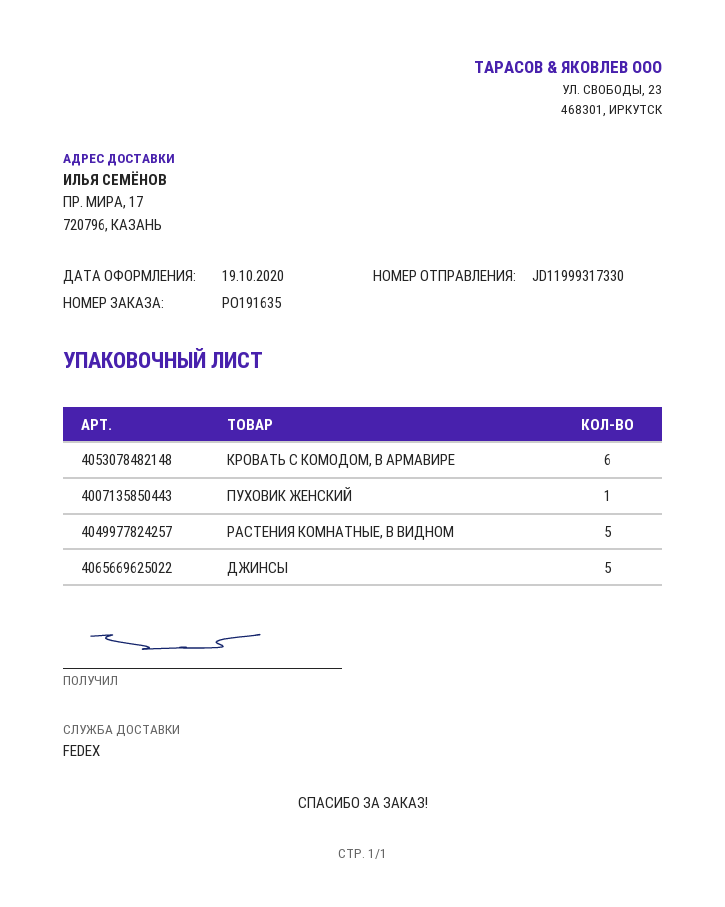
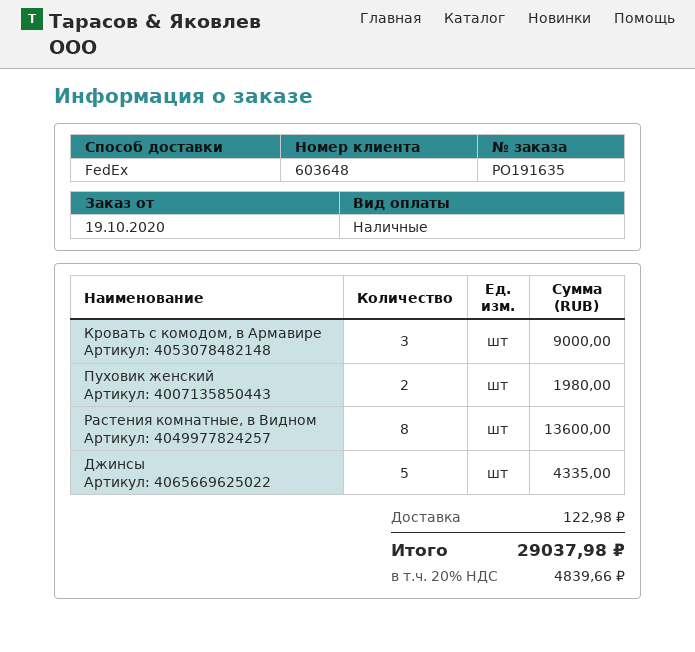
КРОВАТЬ С КОМОДОМ, В АРМАВИРЕ: 6 -> 3
ПУХОВИК ЖЕНСКИЙ: 1 -> 2
РАСТЕНИЯ КОМНАТНЫЕ, В ВИДНОМ: 5 -> 8

